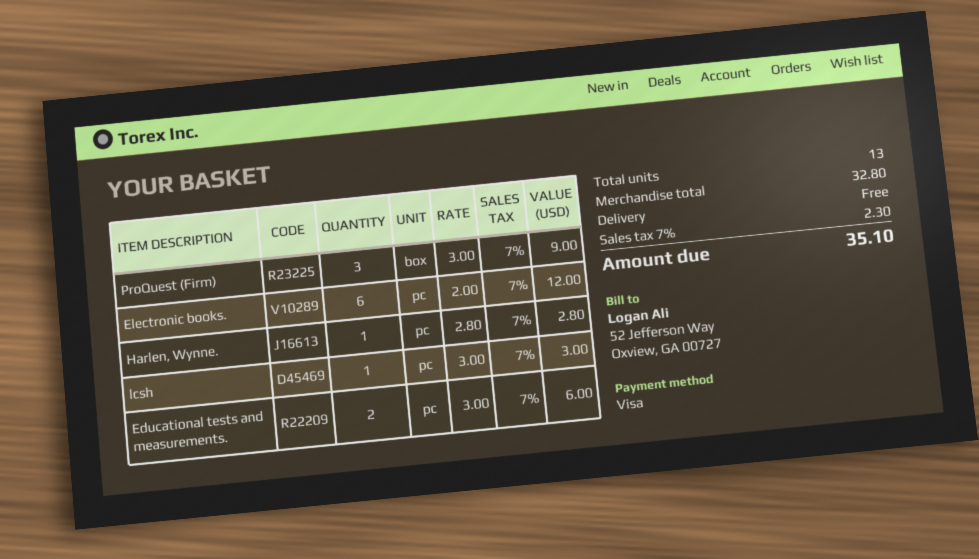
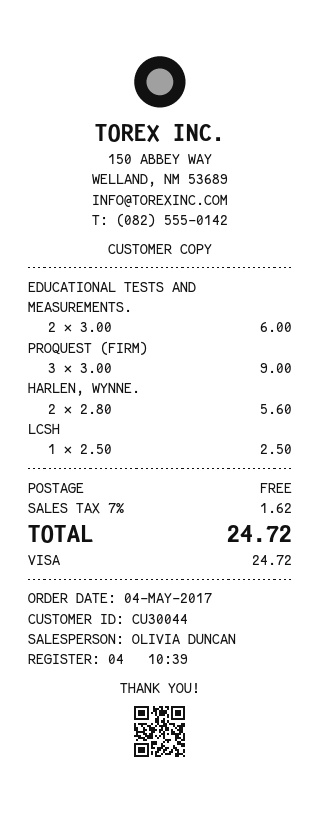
Electronic books.: 6 x 2.00 = 12.00 -> none
Harlen, Wynne.: 1 x 2.80 = 2.80 -> 2 x 2.80 = 5.60
lcsh: 1 x 3.00 = 3.00 -> 1 x 2.50 = 2.50
tax: 7% = 2.30 -> 7% = 1.62
total: 35.10 -> 24.72

